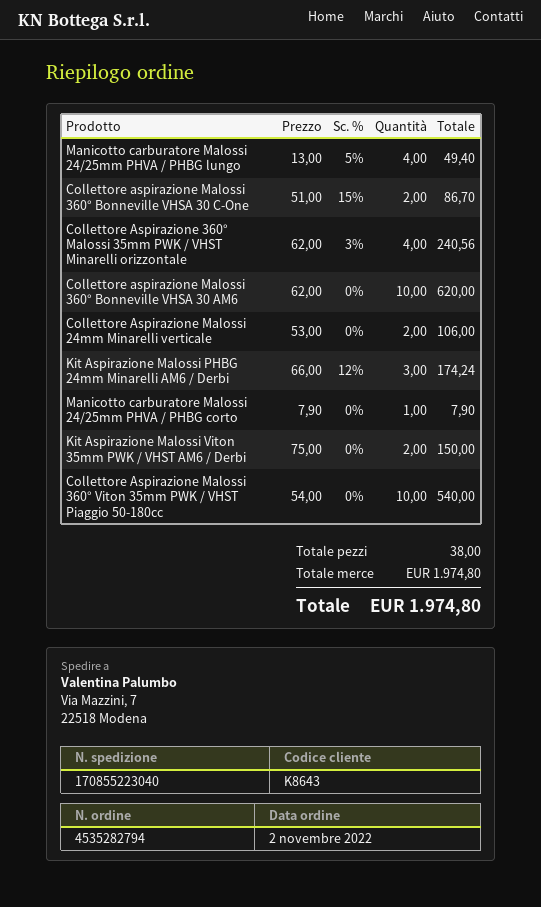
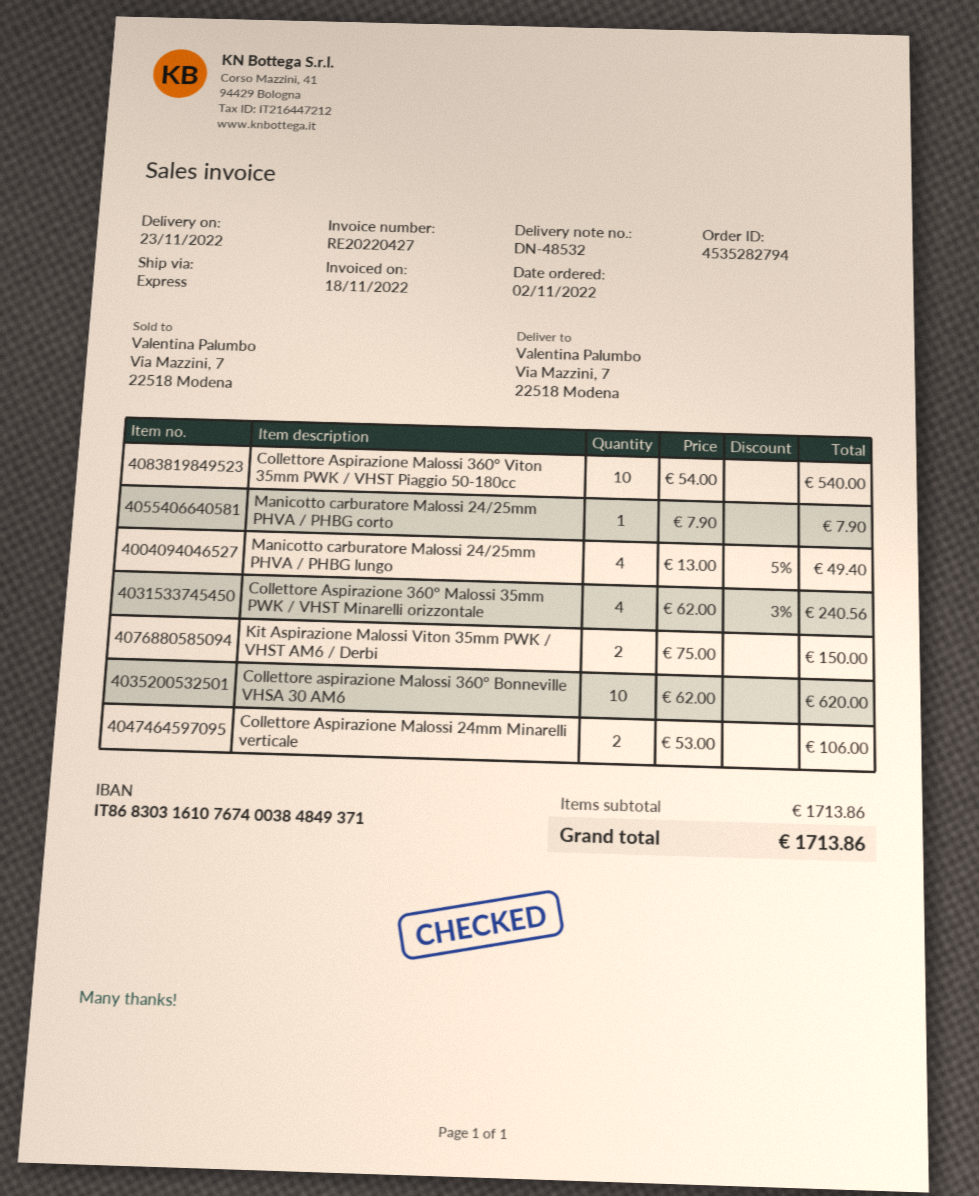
Collettore aspirazione Malossi 360° Bonneville VHSA 30 C-One: 2 x 51.00 - 15% = 86.70 -> none
Kit Aspirazione Malossi PHBG 24mm Minarelli AM6 / Derbi: 3 x 66.00 - 12% = 174.24 -> none
subtotal: 1974.80 -> 1713.86
total: 1974.80 -> 1713.86

